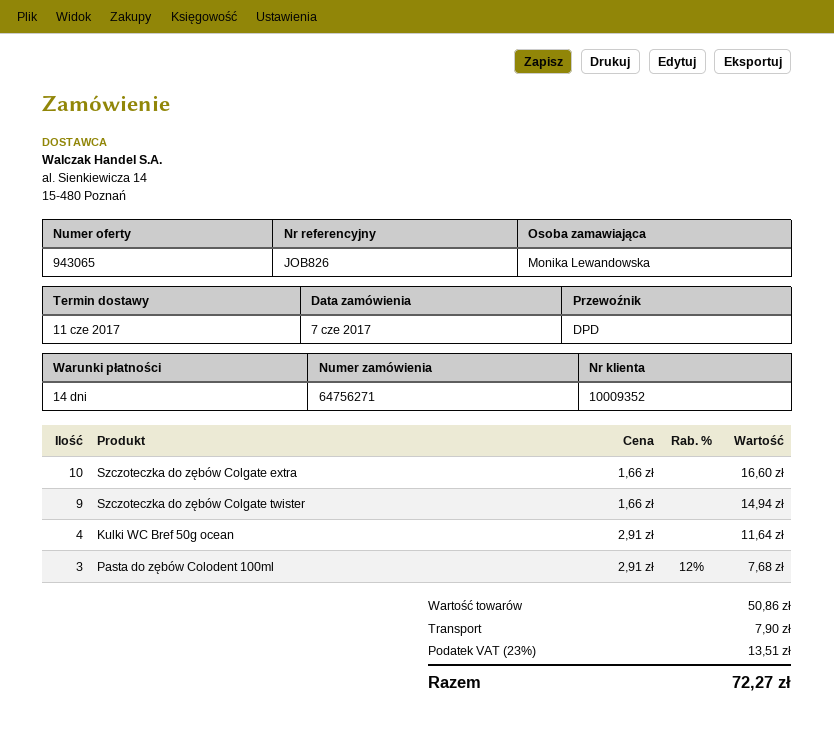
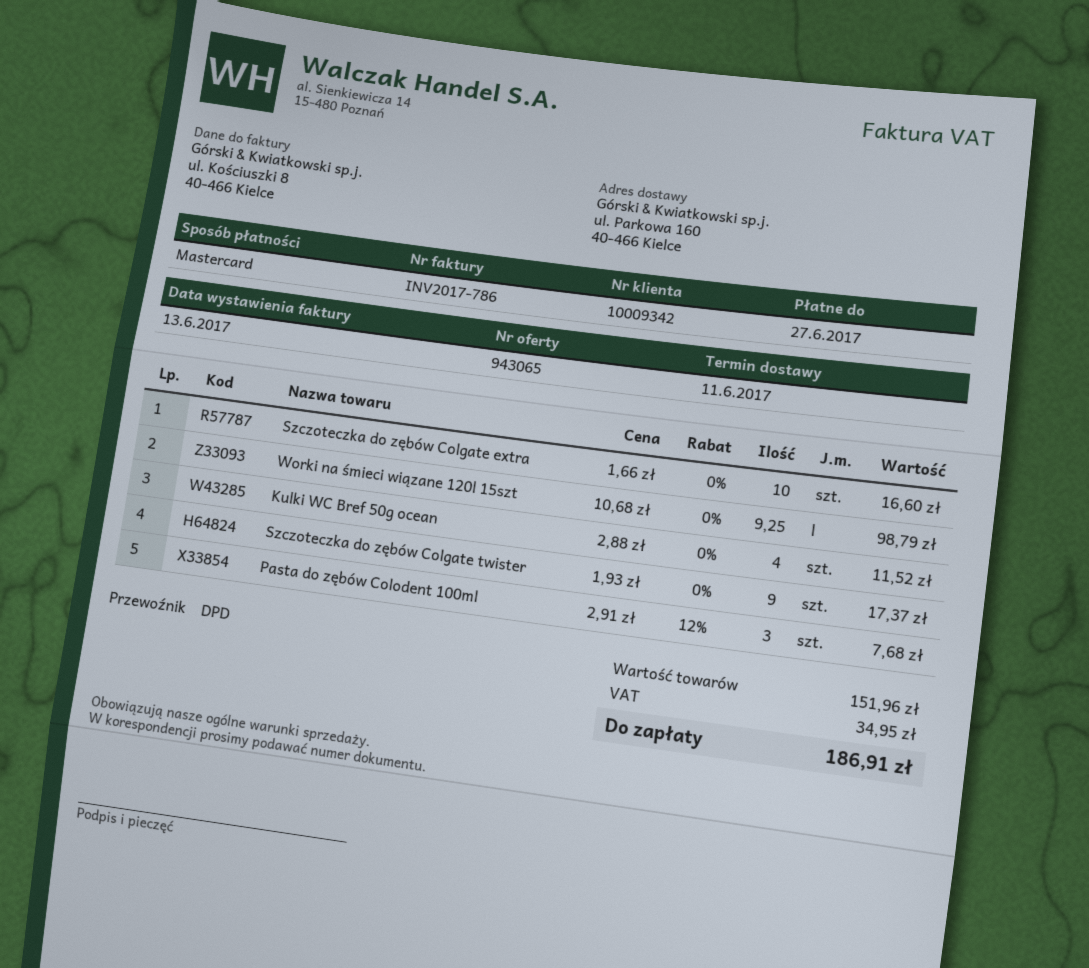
customer number: 10009352 -> 10009342
Szczoteczka do zębów Colgate twister: 9 x 1.66 = 14.94 -> 9 x 1.93 = 17.37
Kulki WC Bref 50g ocean: 4 x 2.91 = 11.64 -> 4 x 2.88 = 11.52
Worki na śmieci wiązane 120l 15szt: none -> 9.25 x 10.68 = 98.79
subtotal: 50.86 -> 151.96
shipping: 7.90 -> none
tax: 13.51 -> 34.95
total: 72.27 -> 186.91

